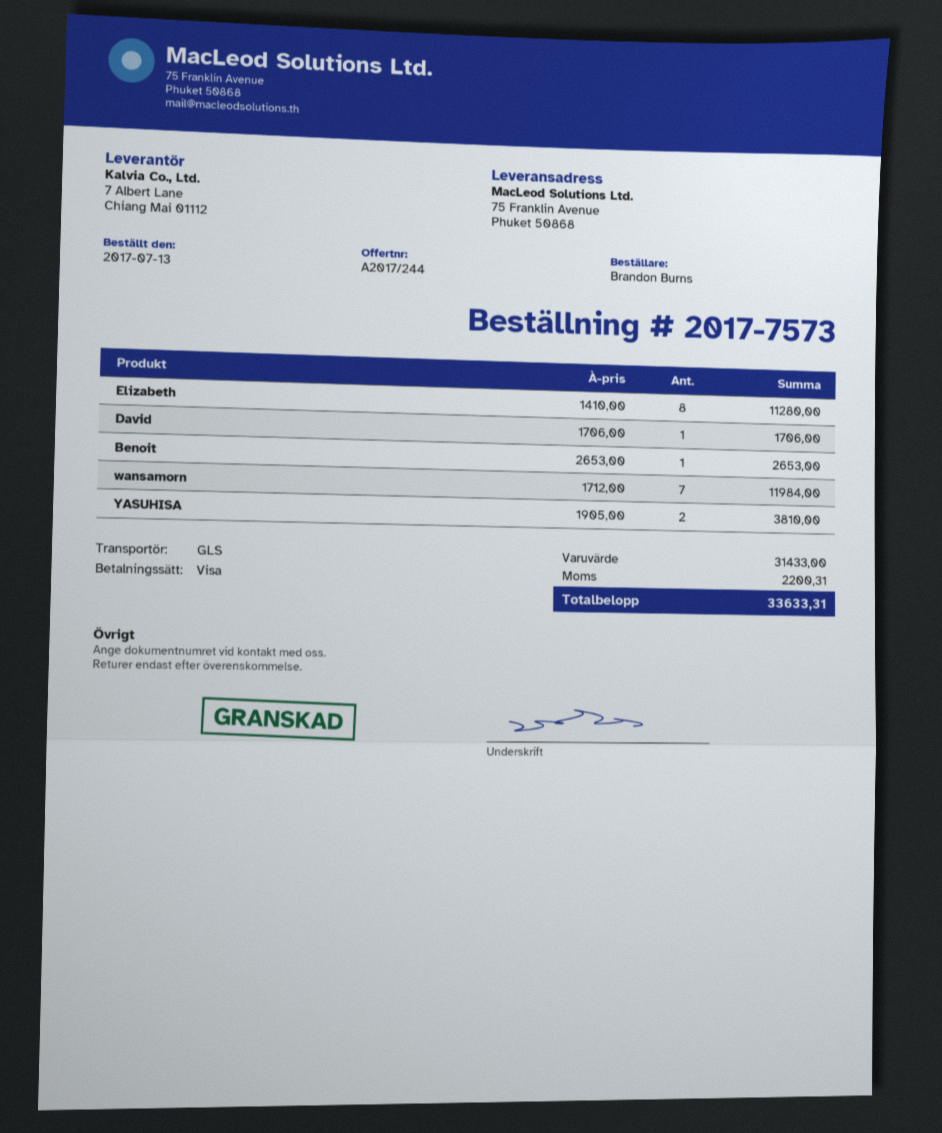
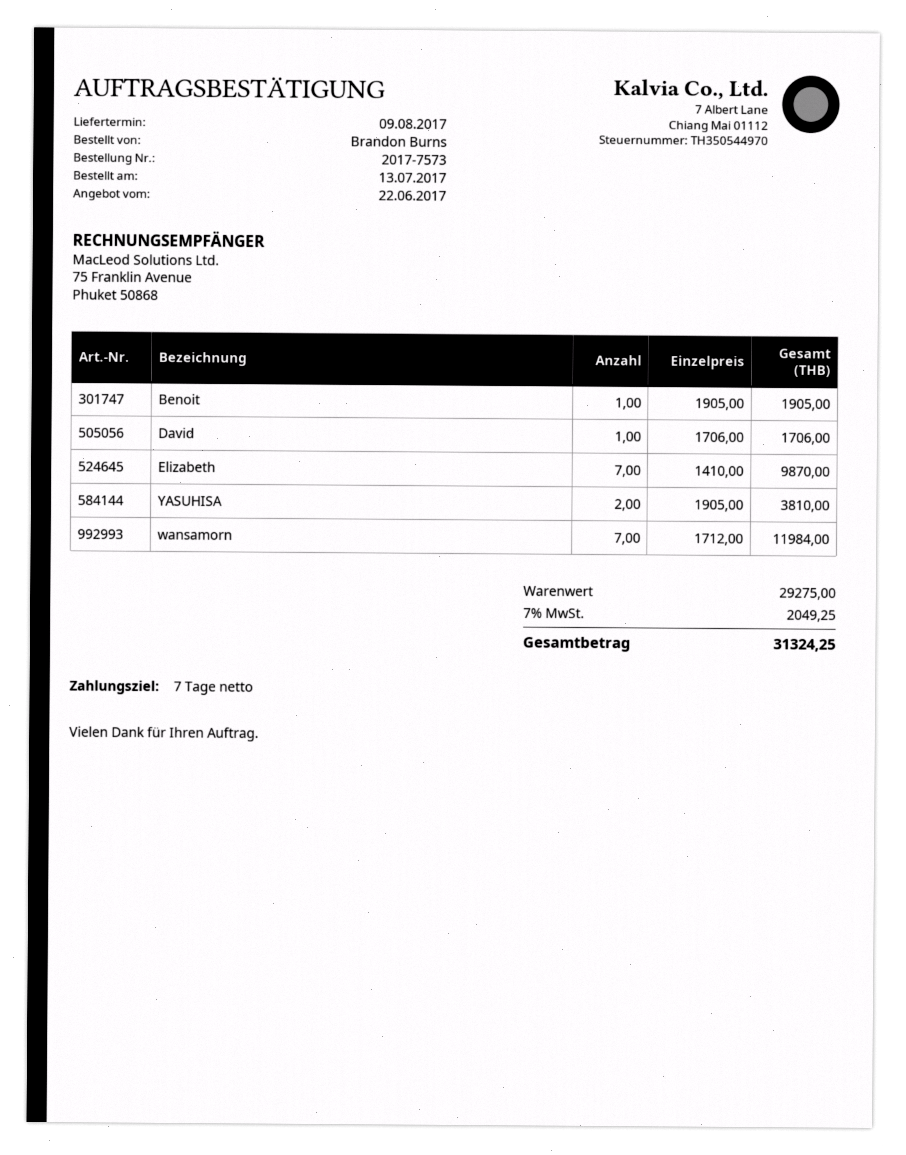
Elizabeth: 8 x 1410.00 = 11280.00 -> 7 x 1410.00 = 9870.00
Benoit: 1 x 2653.00 = 2653.00 -> 1 x 1905.00 = 1905.00
subtotal: 31433.00 -> 29275.00
tax: 2200.31 -> 2049.25
total: 33633.31 -> 31324.25

